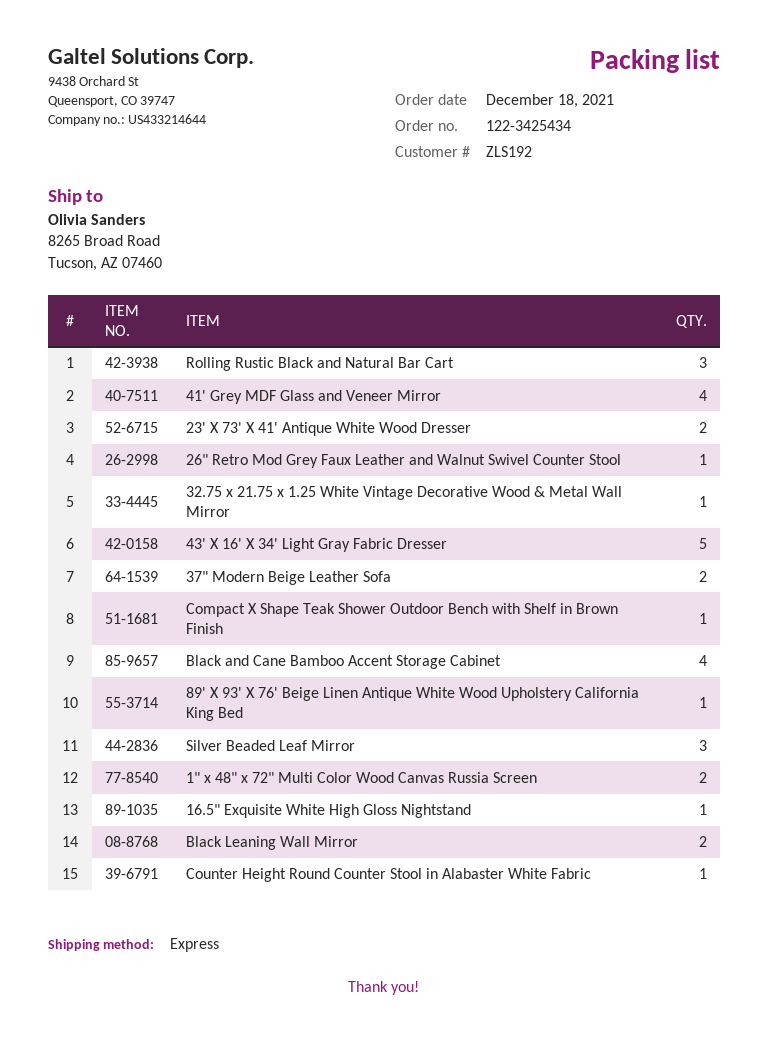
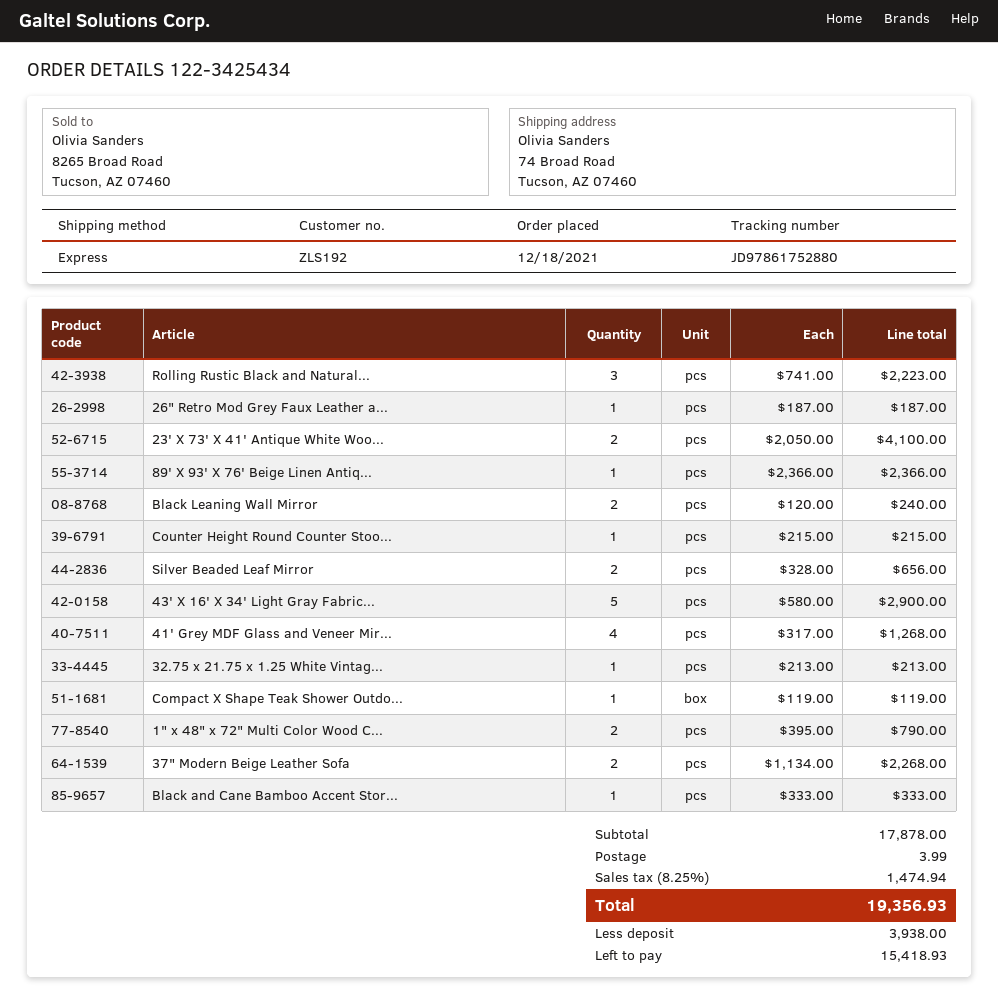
ship to: 8265 Broad Road, Tucson, AZ 07460 -> 74 Broad Road, Tucson, AZ 07460
Black and Cane Bamboo Accent Storage Cabinet: 4 -> 1
Silver Beaded Leaf Mirror: 3 -> 2
16.5" Exquisite White High Gloss Nightstand: 1 -> none

